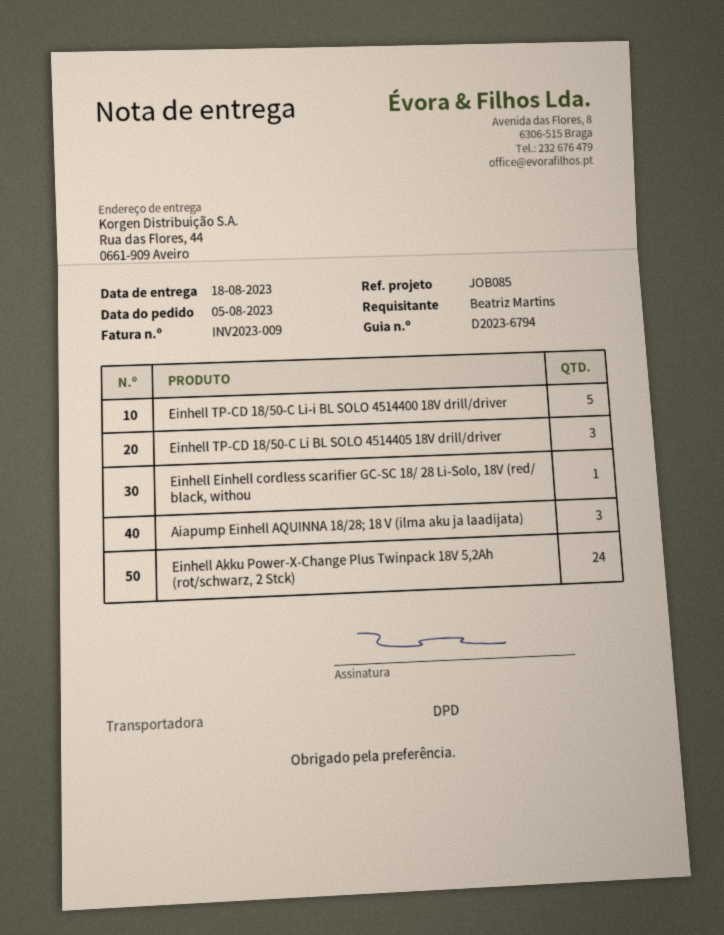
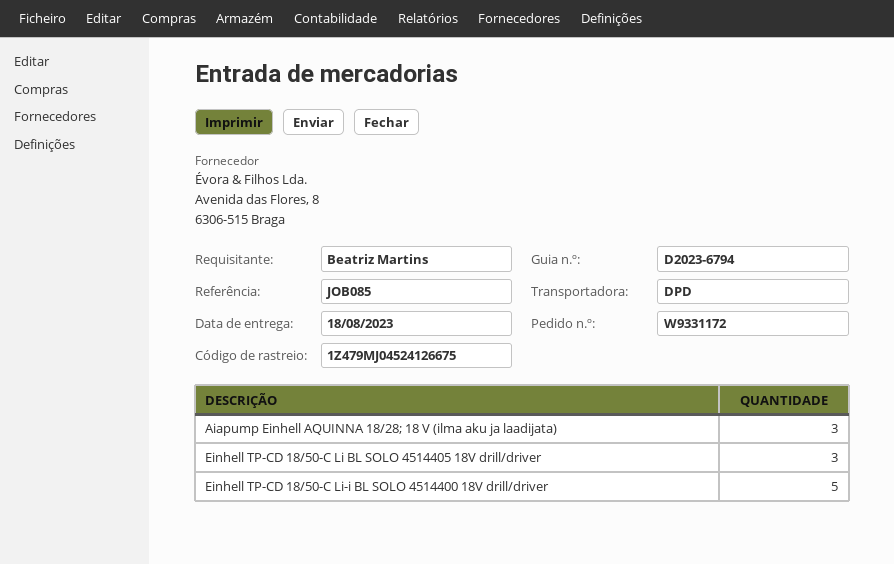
Einhell Einhell cordless scarifier GC-SC 18/ 28 Li-Solo, 18V (red/ black, withou: 1 -> none
Einhell Akku Power-X-Change Plus Twinpack 18V 5,2Ah (rot/schwarz, 2 Stck): 24 -> none

